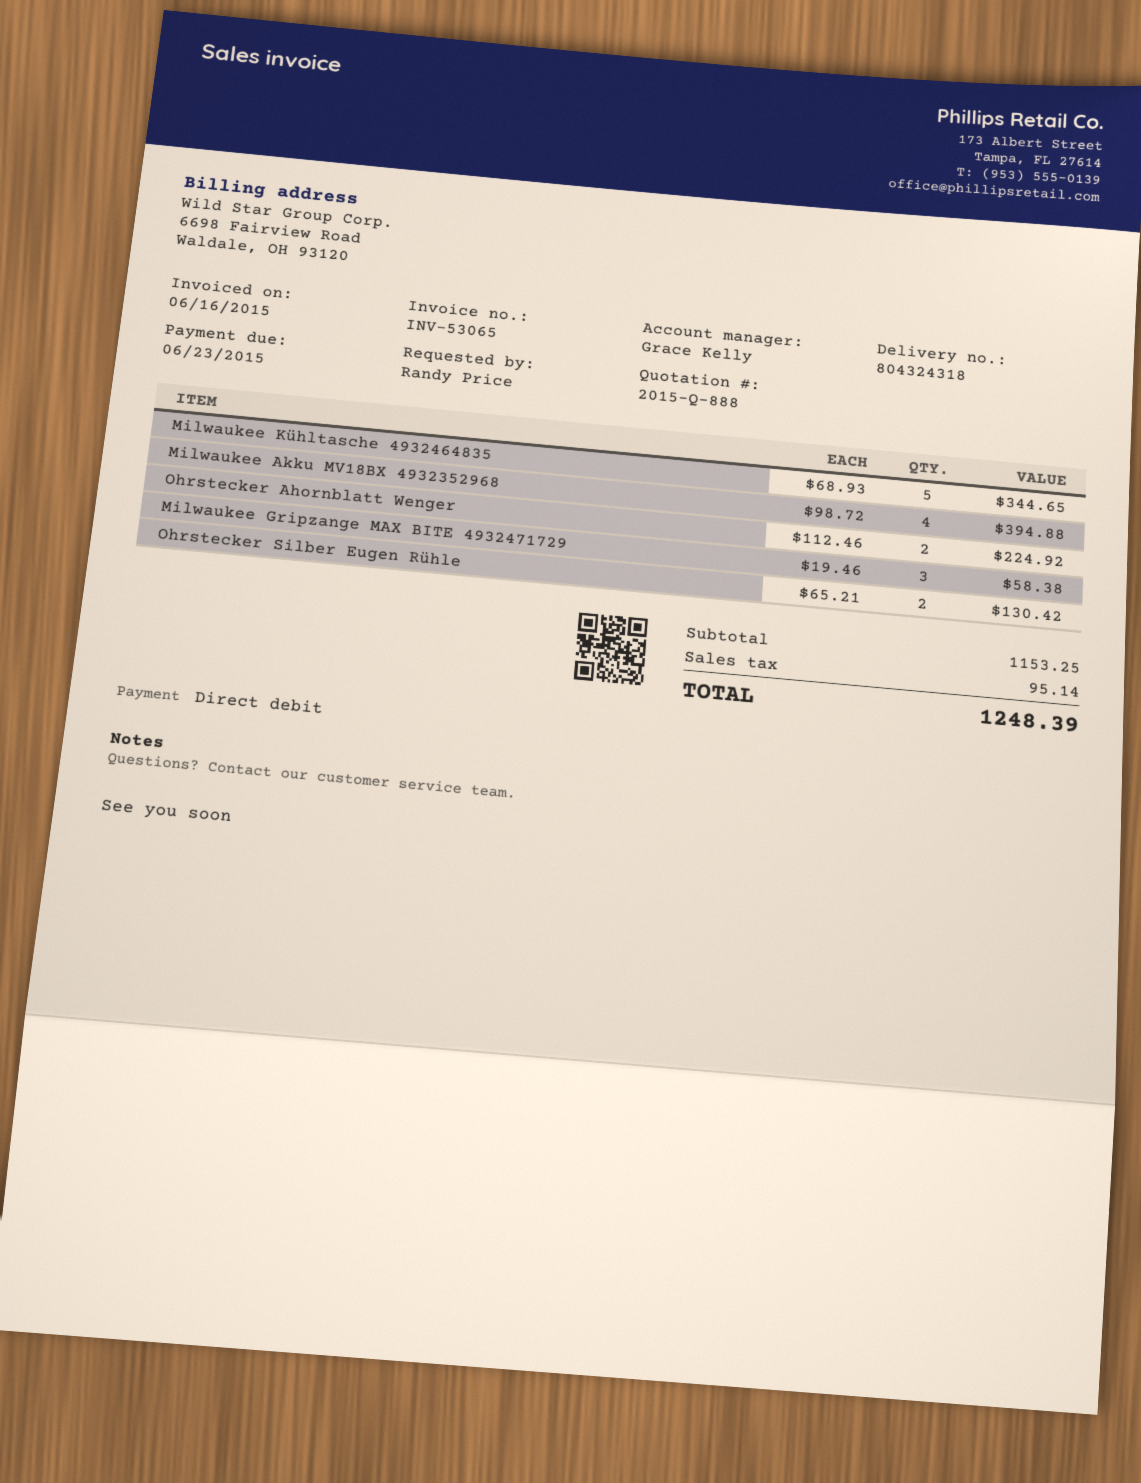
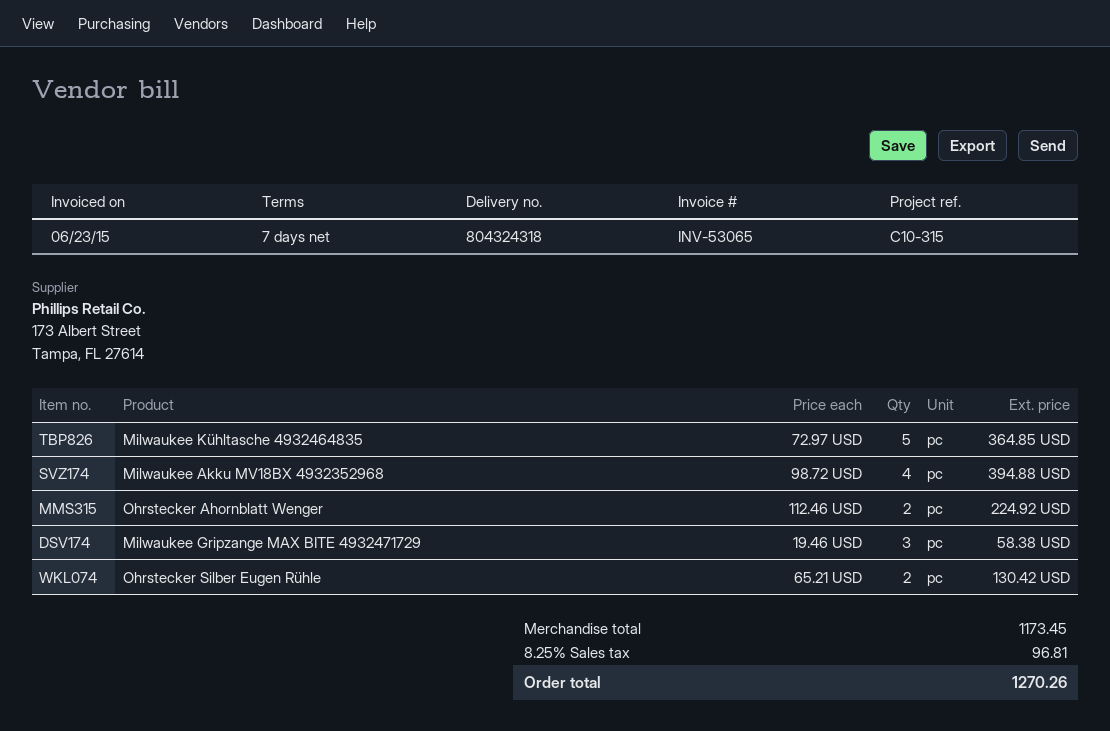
invoice date: 2015-06-16 -> 2015-06-23
Milwaukee Kühltasche 4932464835: 5 x 68.93 = 344.65 -> 5 x 72.97 = 364.85
subtotal: 1153.25 -> 1173.45
tax: 95.14 -> 96.81
total: 1248.39 -> 1270.26

